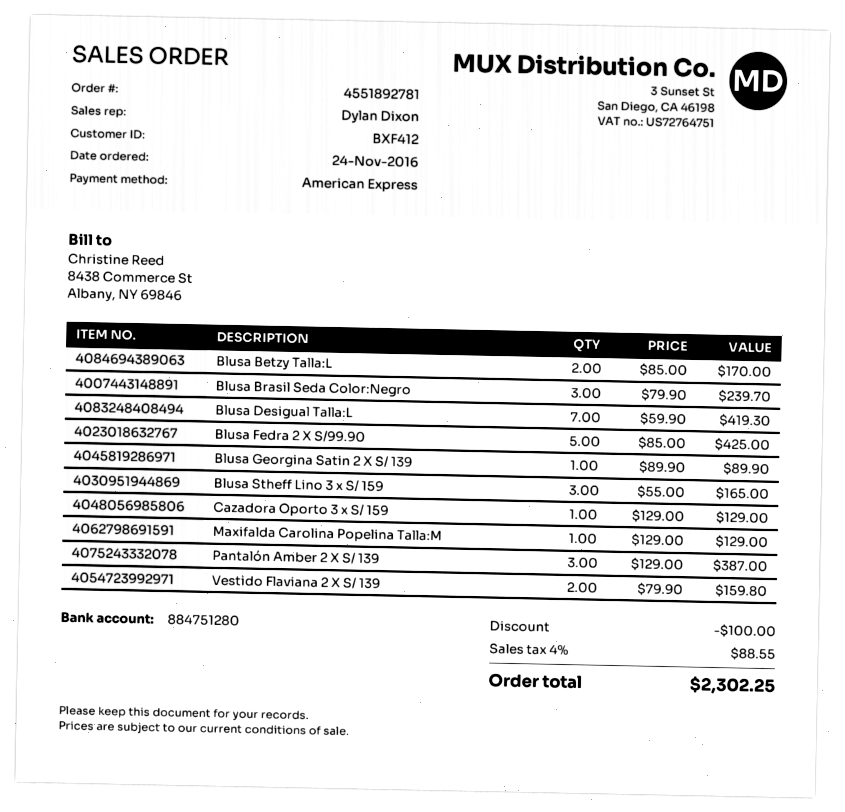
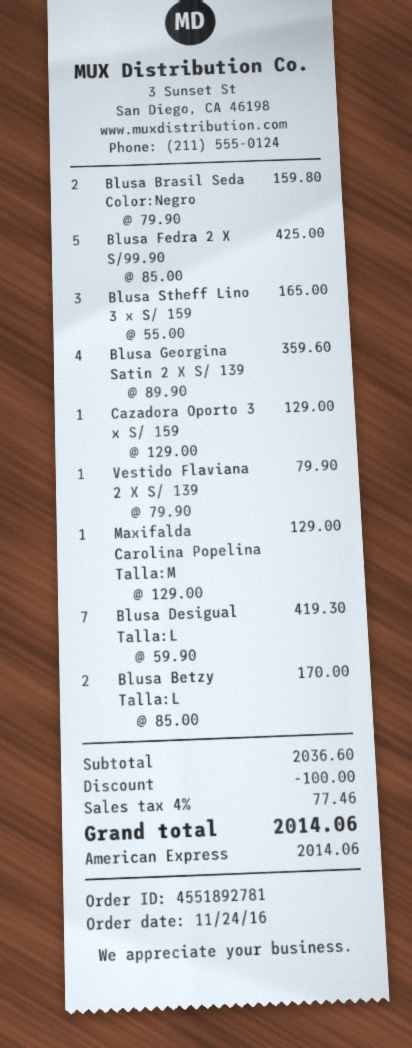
Blusa Brasil Seda Color:Negro: 3 x 79.90 = 239.70 -> 2 x 79.90 = 159.80
Blusa Georgina Satin 2 X S/ 139: 1 x 89.90 = 89.90 -> 4 x 89.90 = 359.60
Pantalón Amber 2 X S/ 139: 3 x 129.00 = 387.00 -> none
Vestido Flaviana 2 X S/ 139: 2 x 79.90 = 159.80 -> 1 x 79.90 = 79.90
tax: 4% = 88.55 -> 4% = 77.46
total: 2302.25 -> 2014.06

